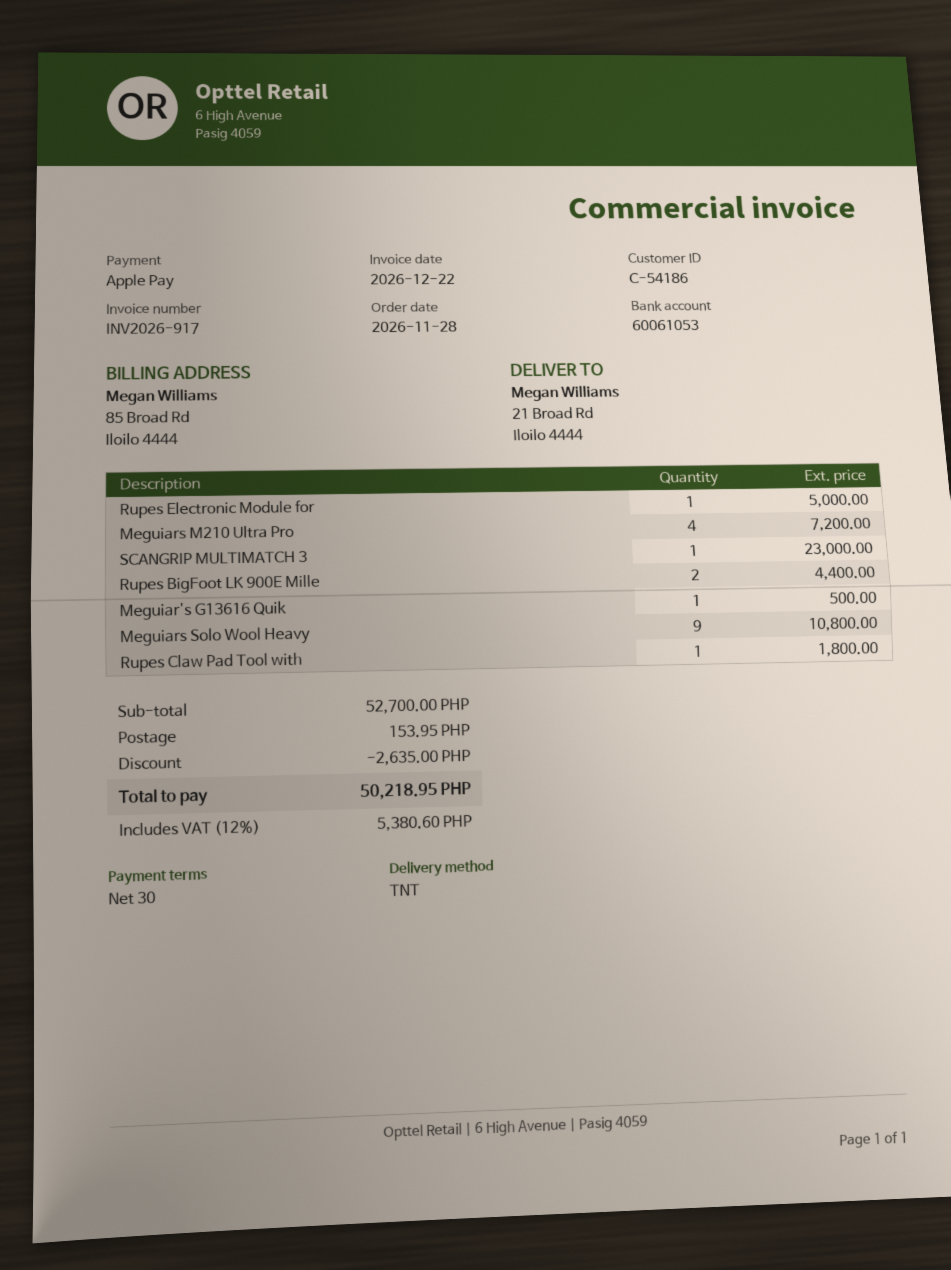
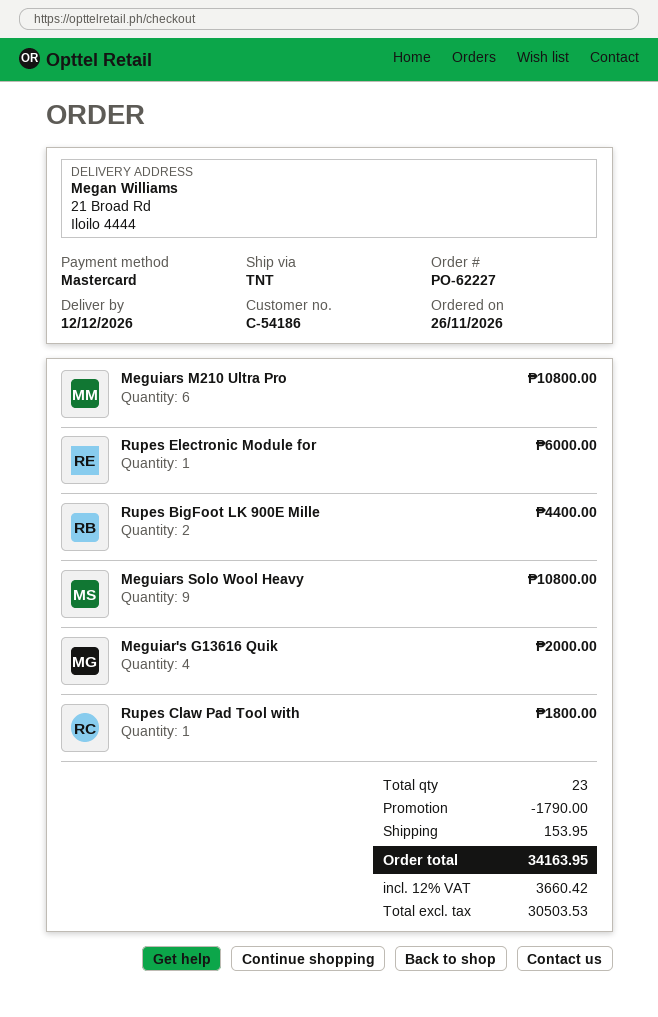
order date: 2026-11-28 -> 2026-11-26
payment method: Apple Pay -> Mastercard
Rupes Electronic Module for: 1 for 5000.00 -> 1 for 6000.00
Meguiars M210 Ultra Pro: 4 for 7200.00 -> 6 for 10800.00
SCANGRIP MULTIMATCH 3: 1 for 23000.00 -> none
Meguiar's G13616 Quik: 1 for 500.00 -> 4 for 2000.00
discount: 2635.00 -> 1790.00
tax: 12% = 5380.60 -> 12% = 3660.42
total: 50218.95 -> 34163.95

